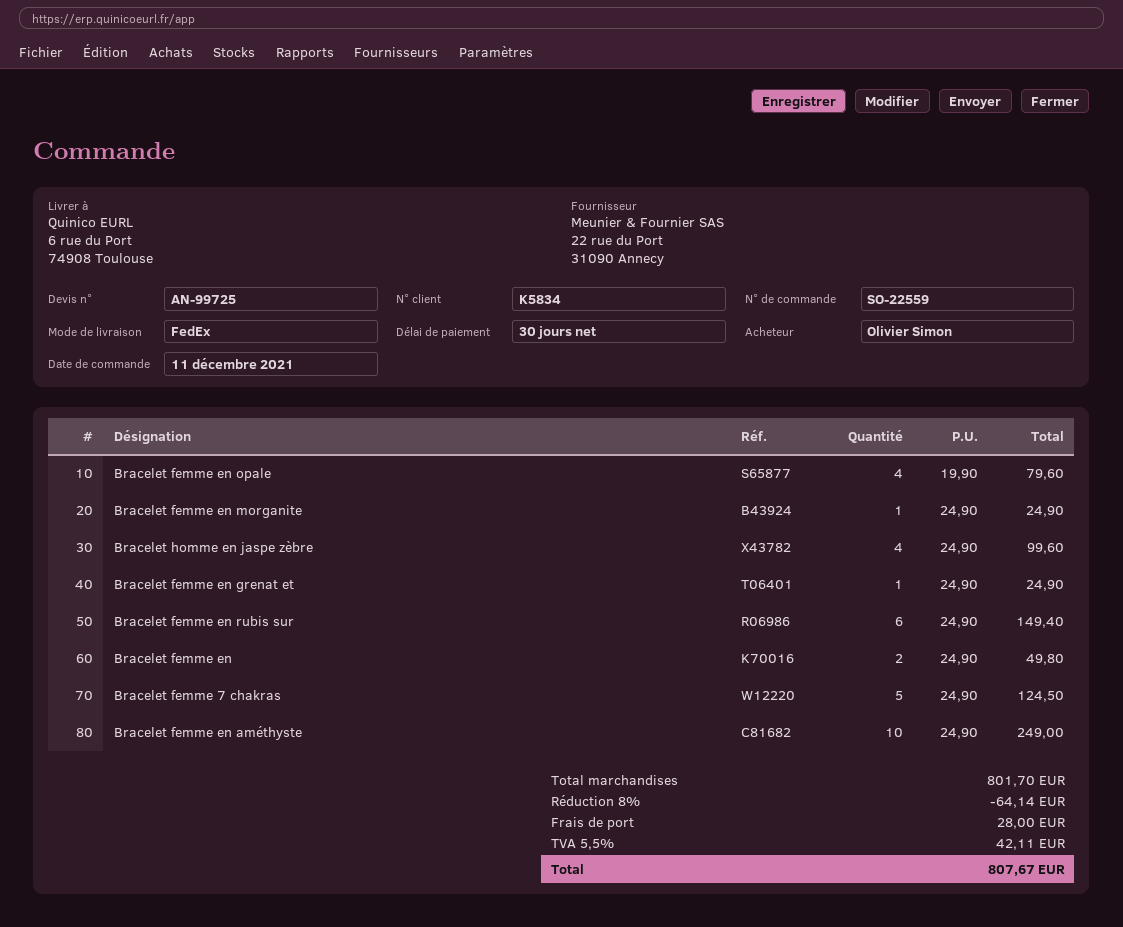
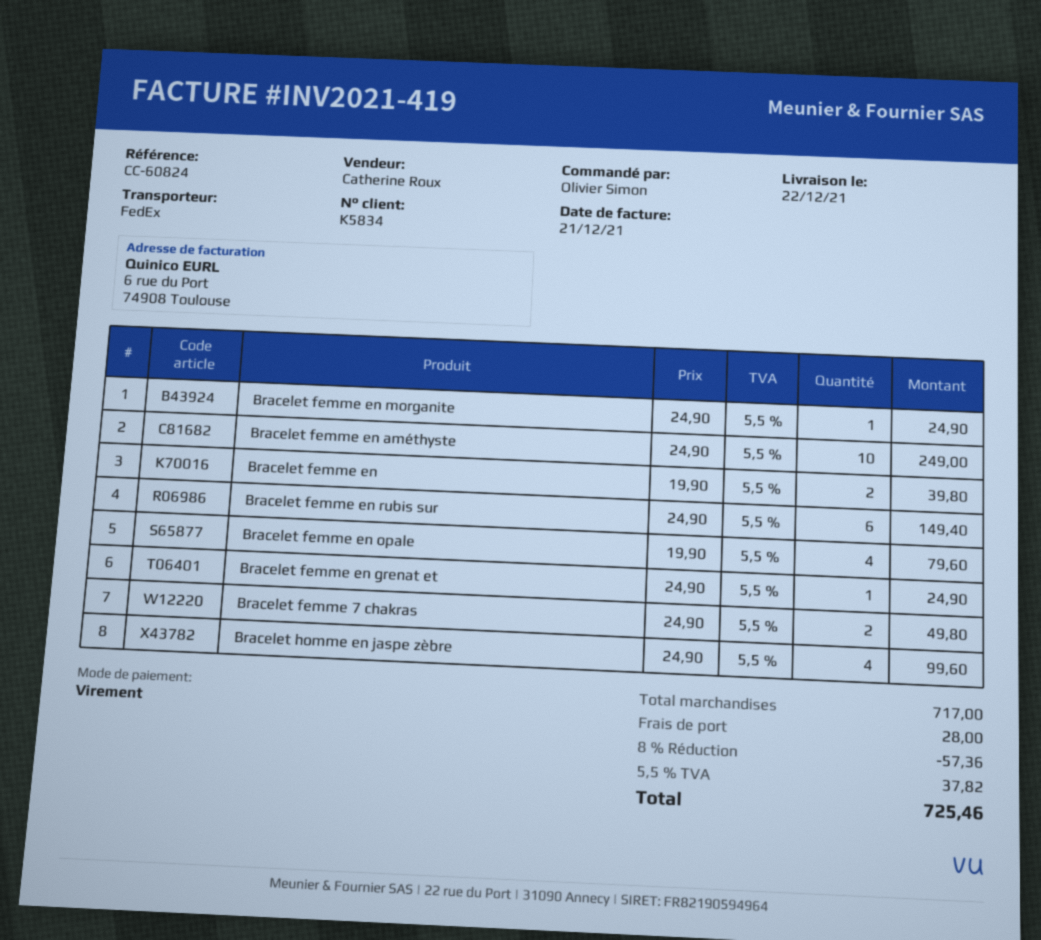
Bracelet femme en: 2 x 24.90 = 49.80 -> 2 x 19.90 = 39.80
Bracelet femme 7 chakras: 5 x 24.90 = 124.50 -> 2 x 24.90 = 49.80
subtotal: 801.70 -> 717.00
discount: 8% = 64.14 -> 8% = 57.36
tax: 5.5% = 42.11 -> 5.5% = 37.82
total: 807.67 -> 725.46

